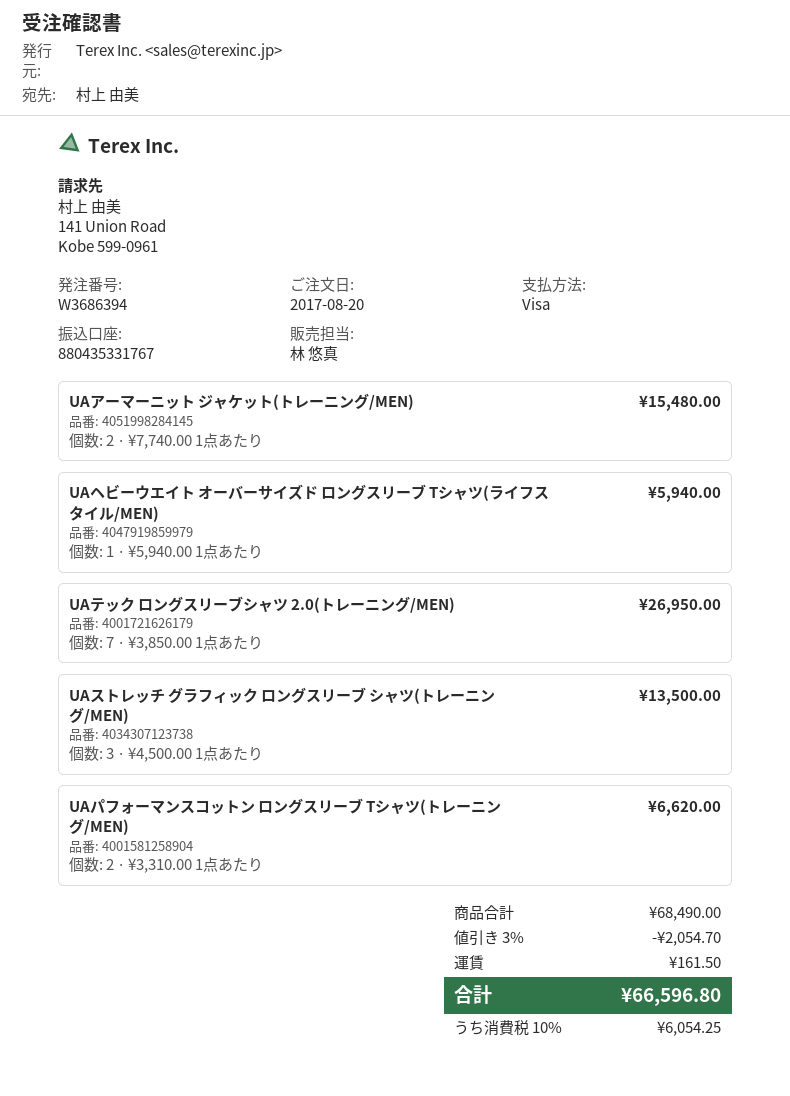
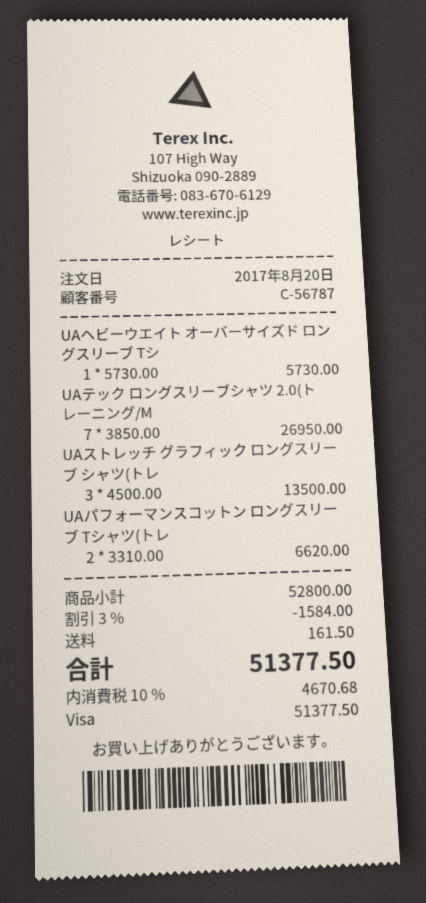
UAアーマーニット ジャケット(トレーニング/MEN): 2 x 7740.00 = 15480.00 -> none
UAヘビーウエイト オーバーサイズド ロングスリーブ Tシャツ(ライフスタイル/MEN): 1 x 5940.00 = 5940.00 -> 1 x 5730.00 = 5730.00
subtotal: 68490.00 -> 52800.00
discount: 3% = 2054.70 -> 3% = 1584.00
tax: 10% = 6054.25 -> 10% = 4670.68
total: 66596.80 -> 51377.50

